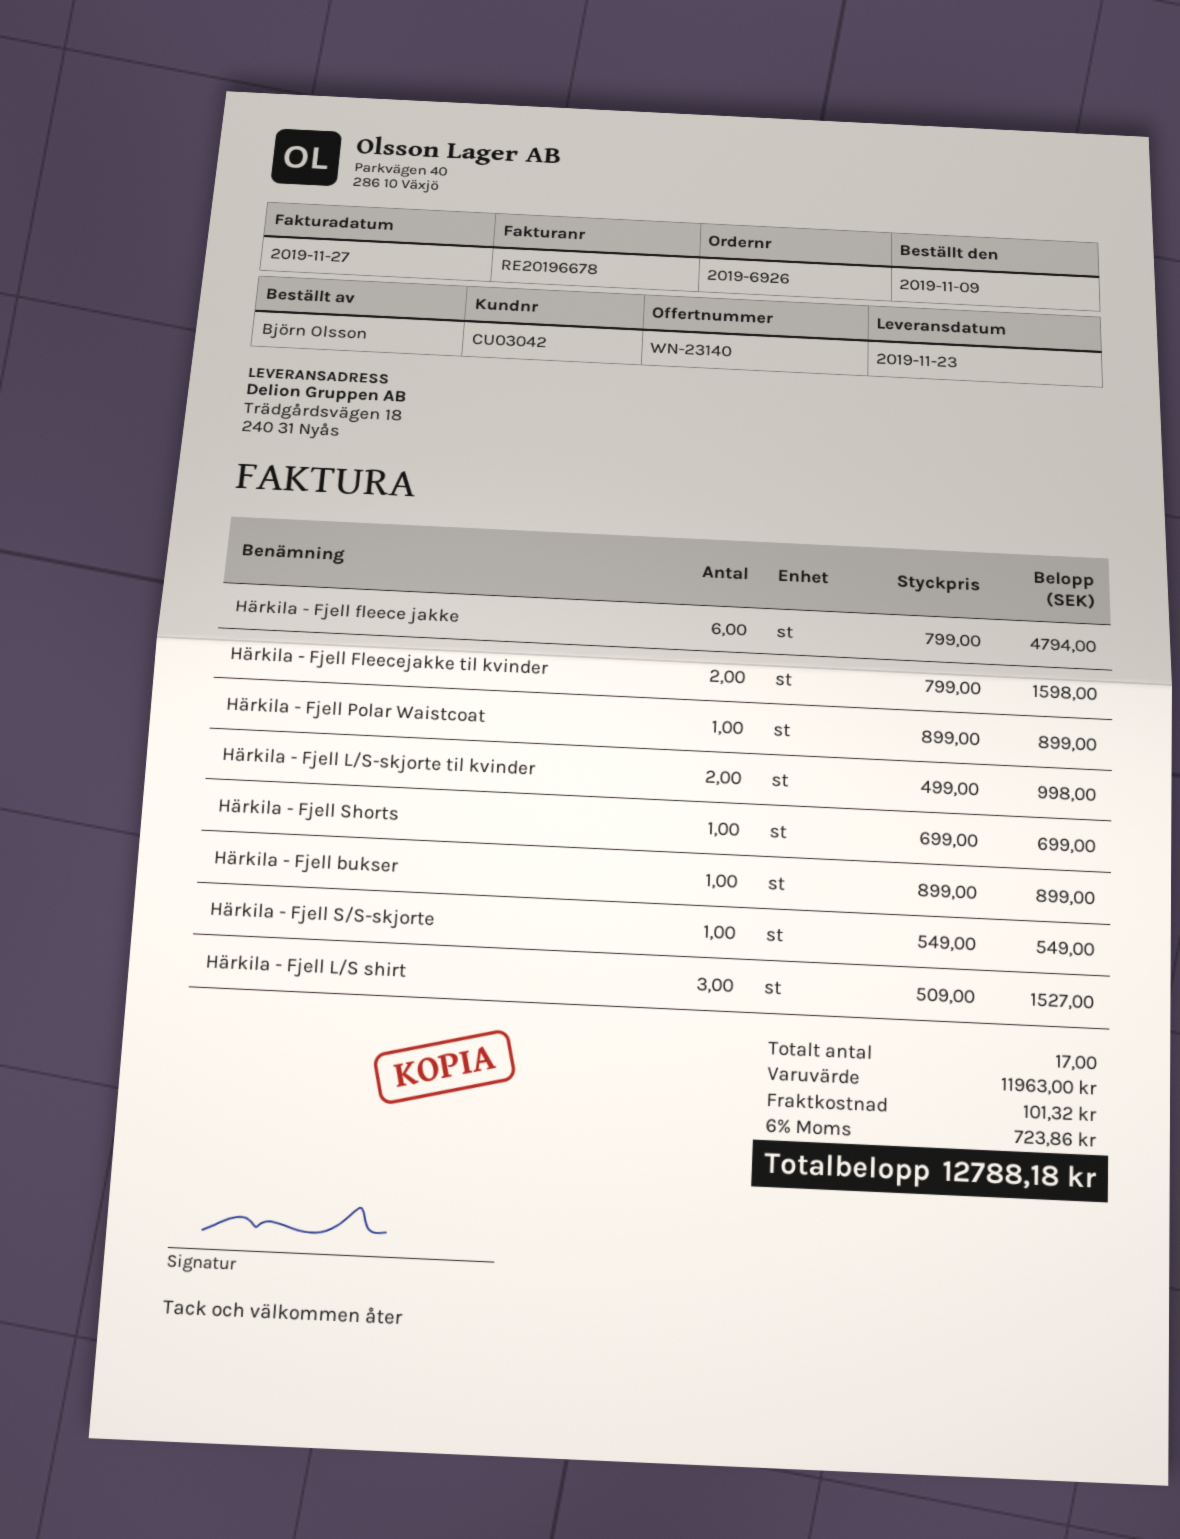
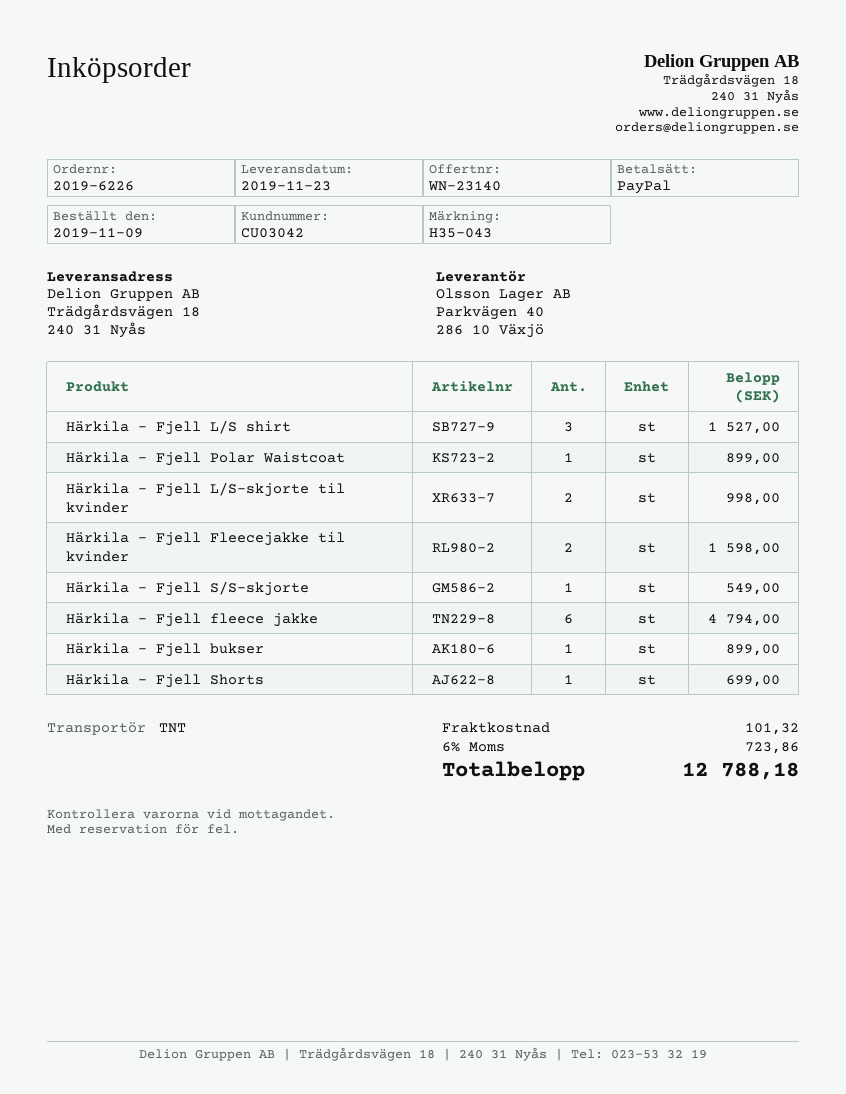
order number: 2019-6926 -> 2019-6226

